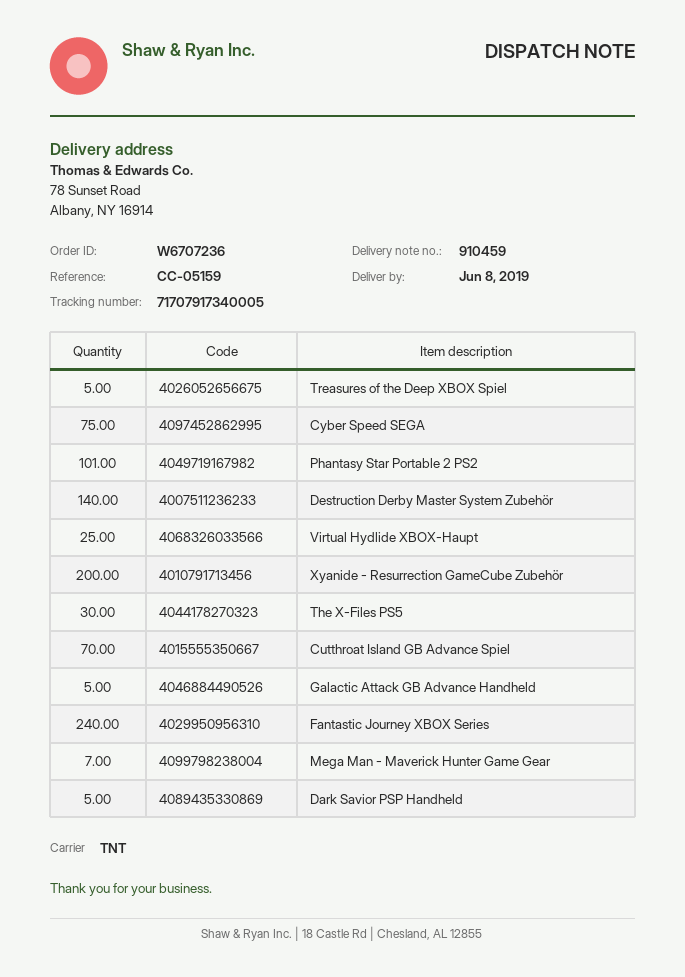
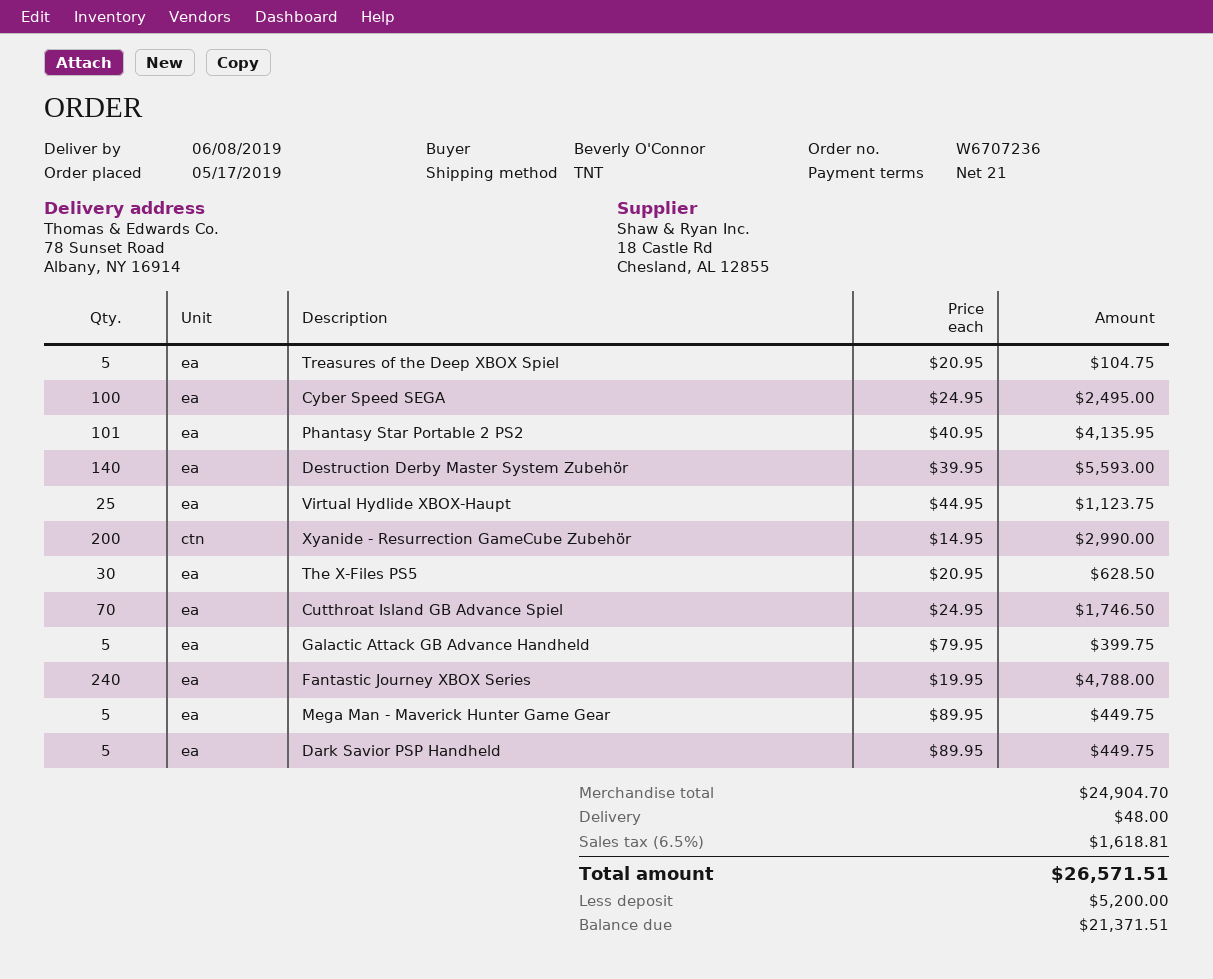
Cyber Speed SEGA: 75 -> 100
Mega Man - Maverick Hunter Game Gear: 7 -> 5

